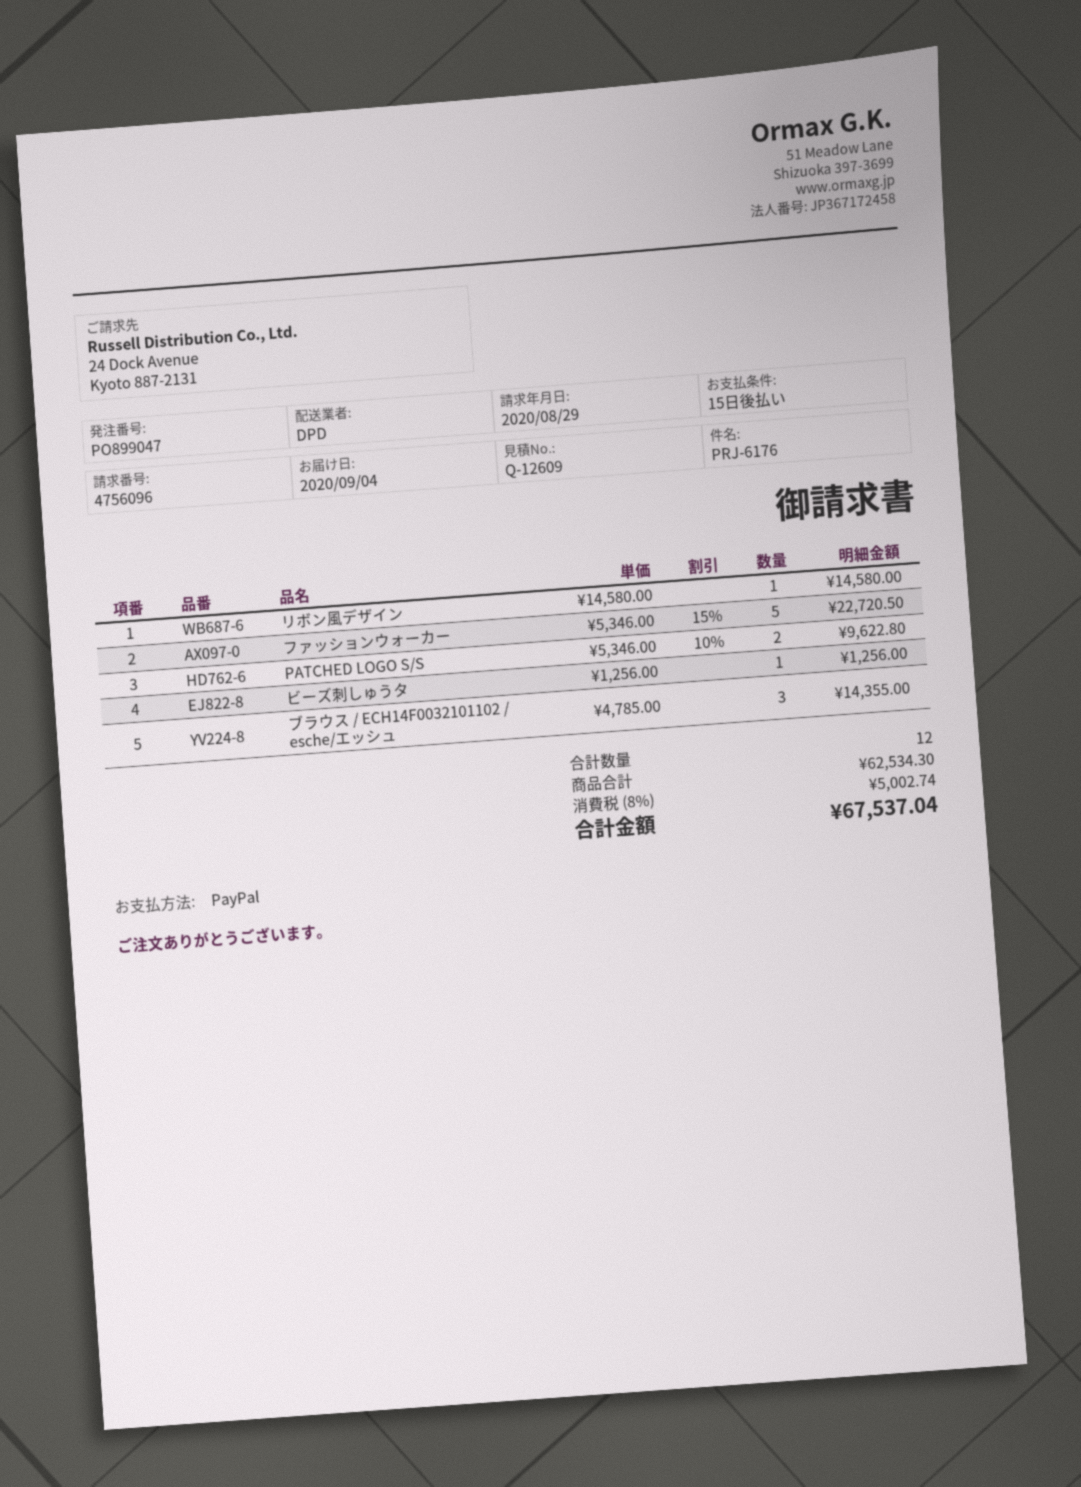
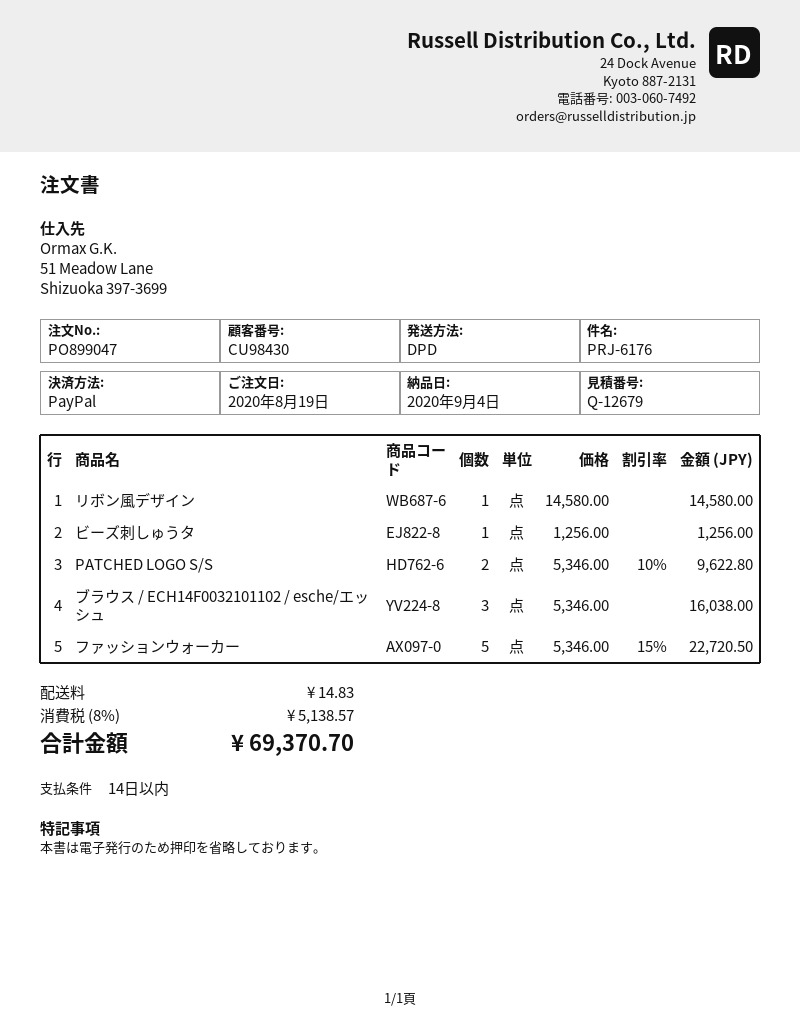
quote number: Q-12609 -> Q-12679
payment terms: 15 days -> 14 days
ブラウス / ECH14F0032101102 / esche/エッシュ: 3 x 4785.00 = 14355.00 -> 3 x 5346.00 = 16038.00
shipping: none -> 14.83
tax: 8% = 5002.74 -> 8% = 5138.57
total: 67537.04 -> 69370.70

